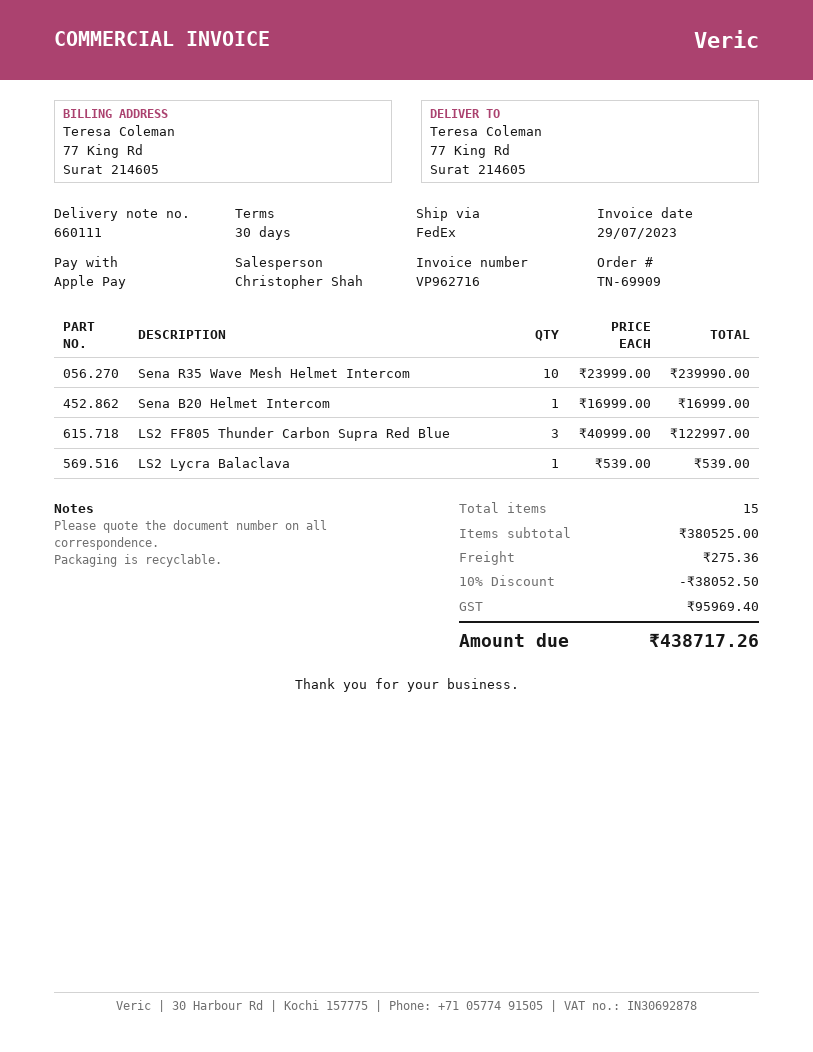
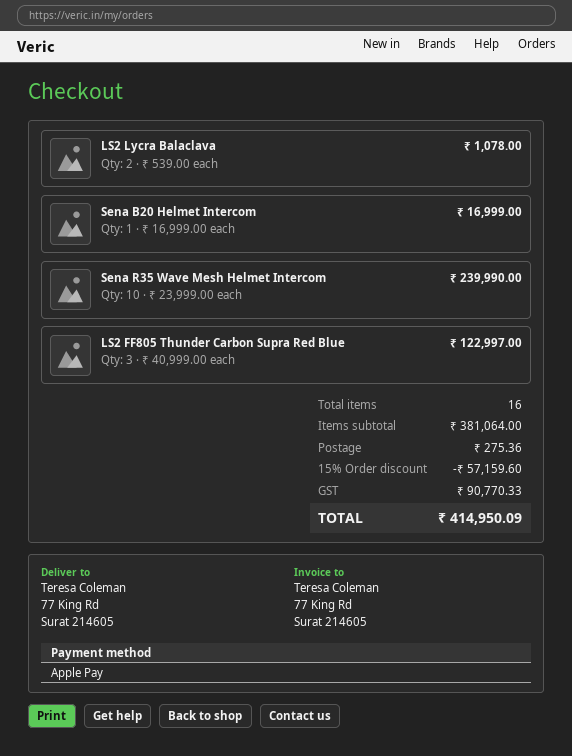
LS2 Lycra Balaclava: 1 x 539.00 = 539.00 -> 2 x 539.00 = 1078.00
total quantity: 15 -> 16
subtotal: 380525.00 -> 381064.00
discount: 10% = 38052.50 -> 15% = 57159.60
tax: 95969.40 -> 90770.33
total: 438717.26 -> 414950.09

